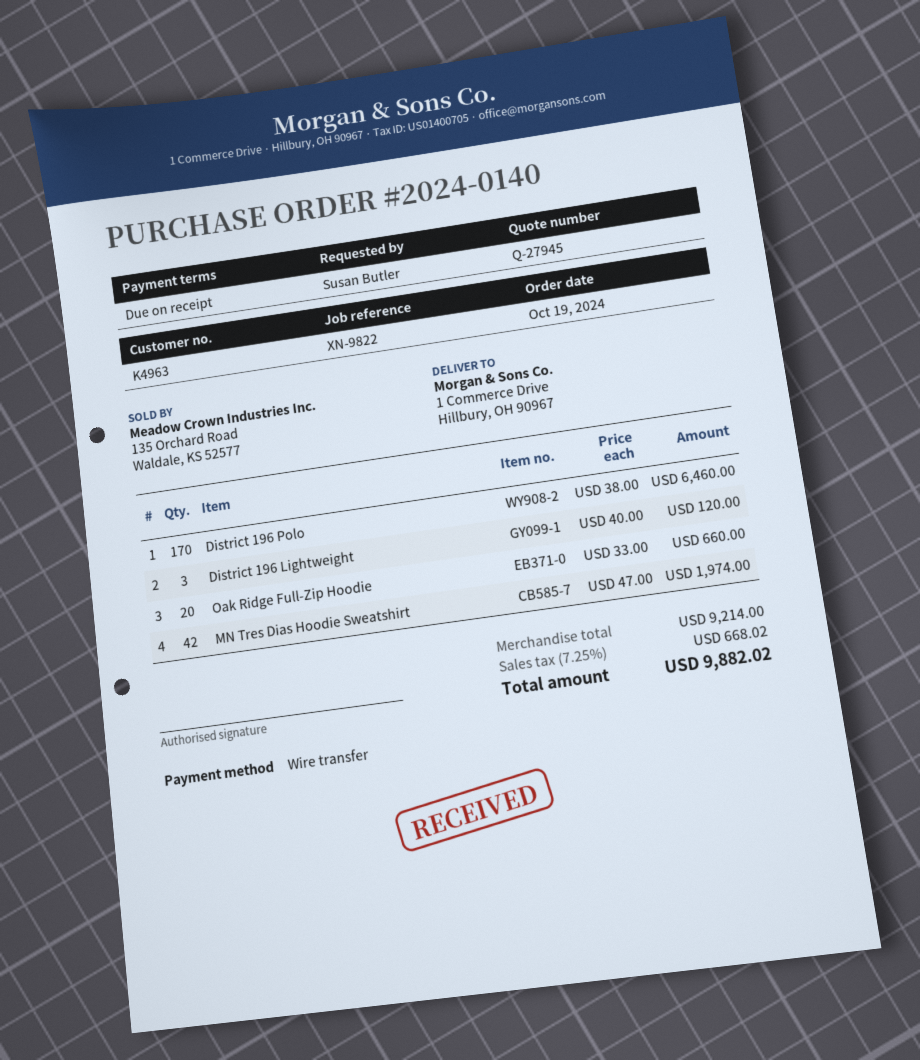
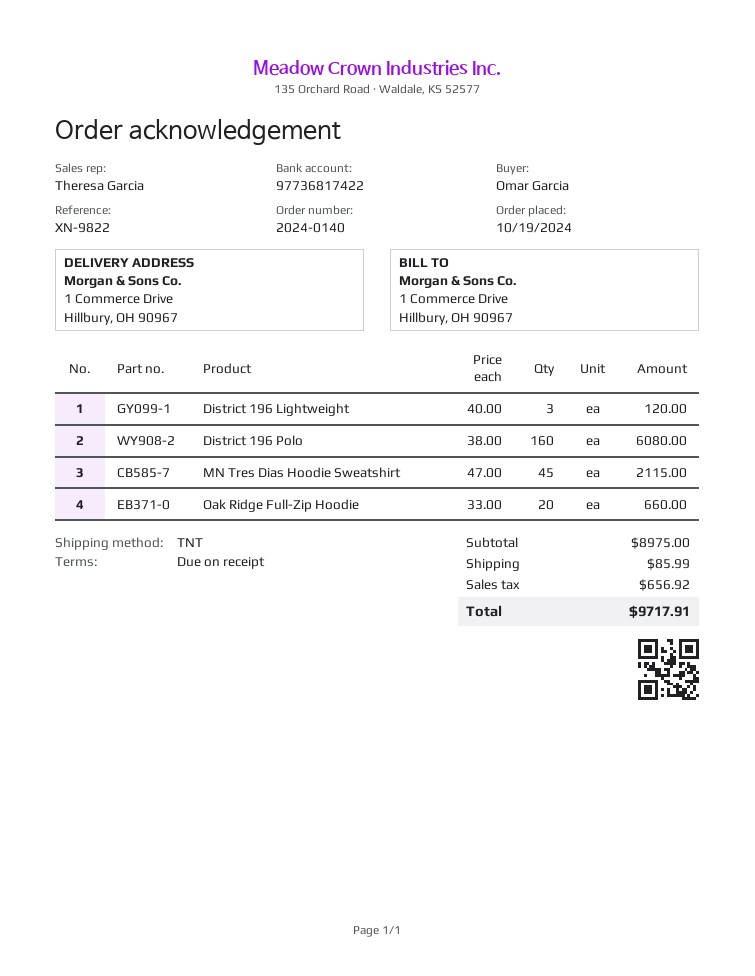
ordered by: Susan Butler -> Omar Garcia
District 196 Polo: 170 x 38.00 = 6460.00 -> 160 x 38.00 = 6080.00
MN Tres Dias Hoodie Sweatshirt: 42 x 47.00 = 1974.00 -> 45 x 47.00 = 2115.00
subtotal: 9214.00 -> 8975.00
shipping: none -> 85.99
tax: 668.02 -> 656.92
total: 9882.02 -> 9717.91

